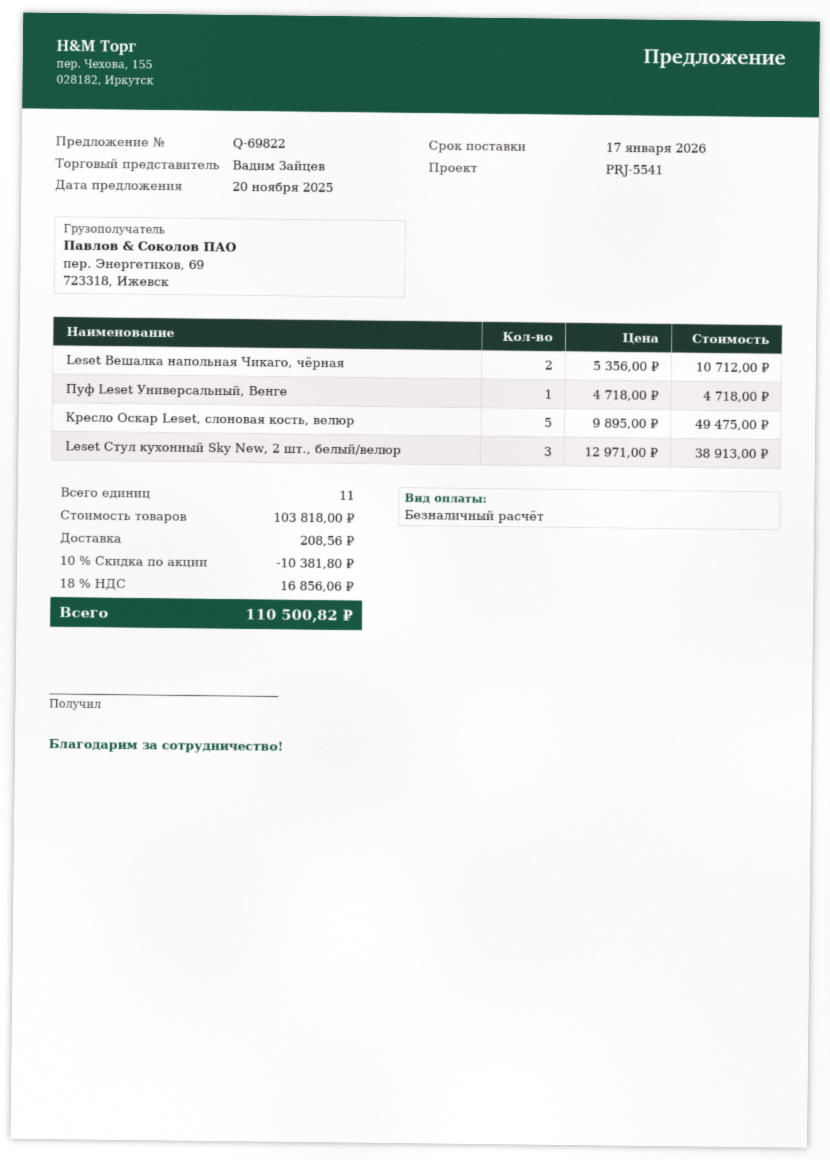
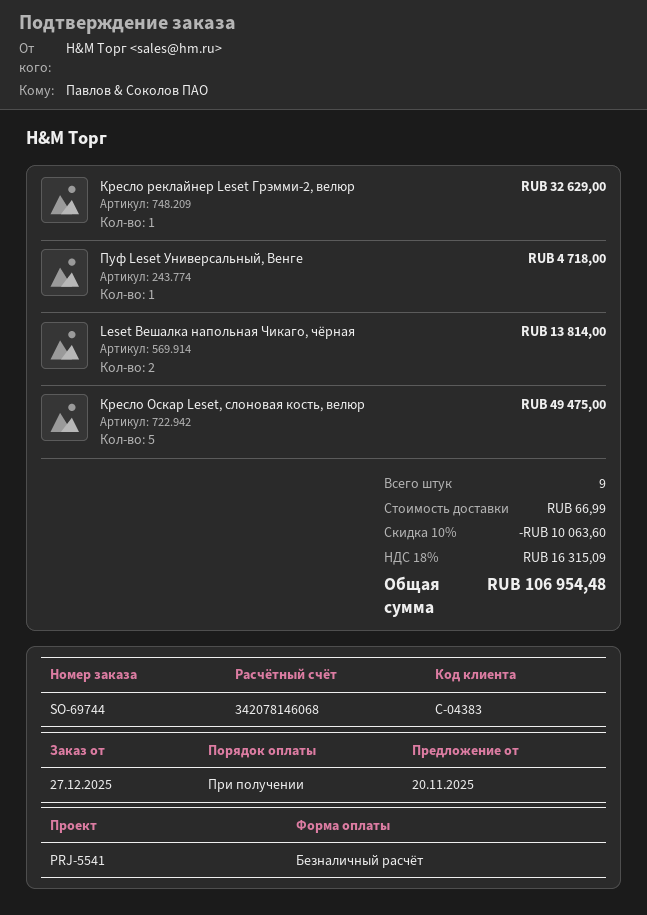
Leset Вешалка напольная Чикаго, чёрная: 2 for 10712.00 -> 2 for 13814.00
Leset Стул кухонный Sky New, 2 шт., белый/велюр: 3 for 38913.00 -> none
Кресло реклайнер Leset Грэмми-2, велюр: none -> 1 for 32629.00
total quantity: 11 -> 9
discount: 10% = 10381.80 -> 10% = 10063.60
shipping: 208.56 -> 66.99
tax: 18% = 16856.06 -> 18% = 16315.09
total: 110500.82 -> 106954.48

